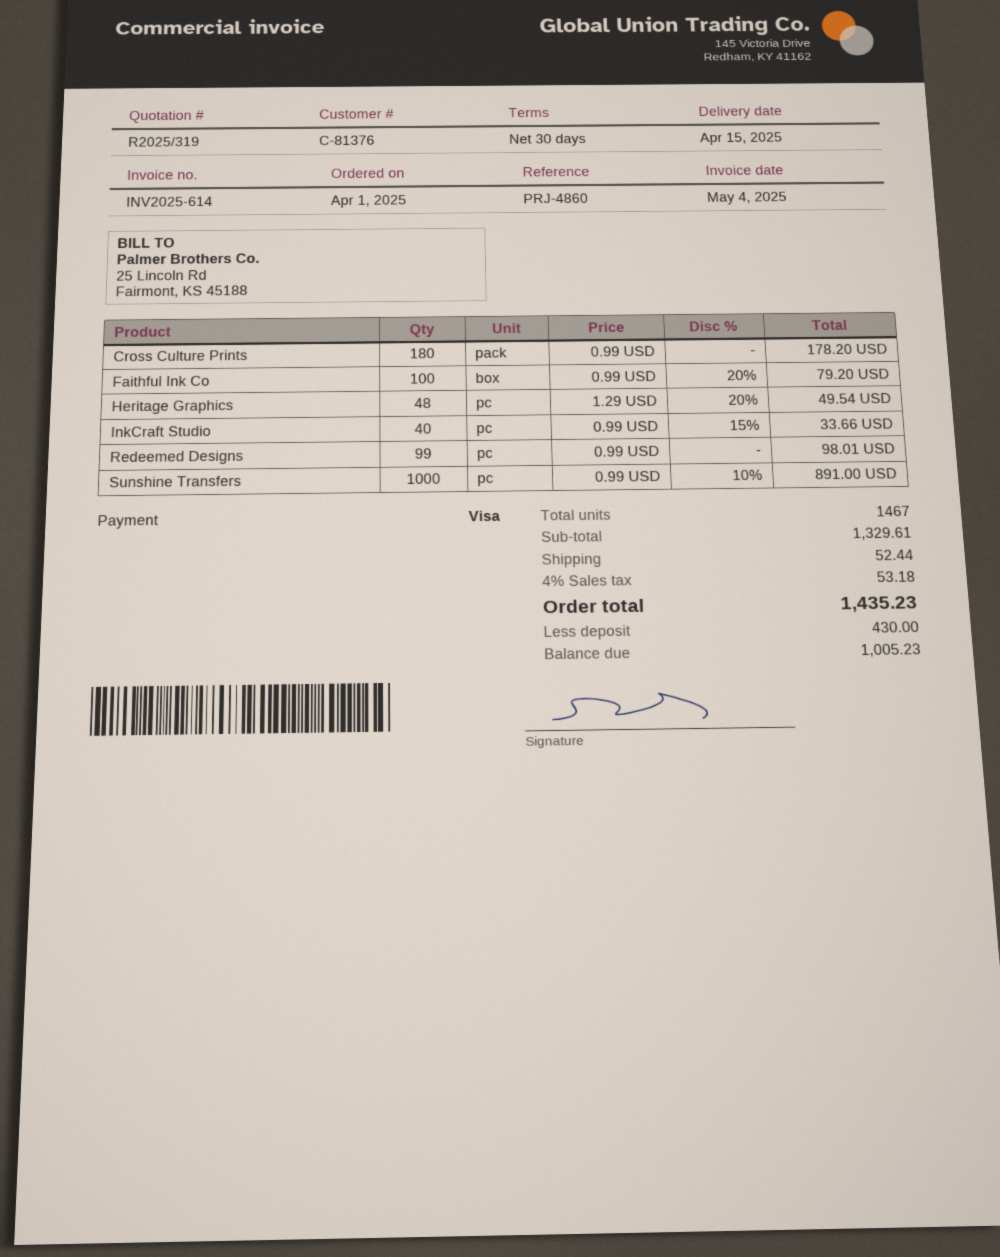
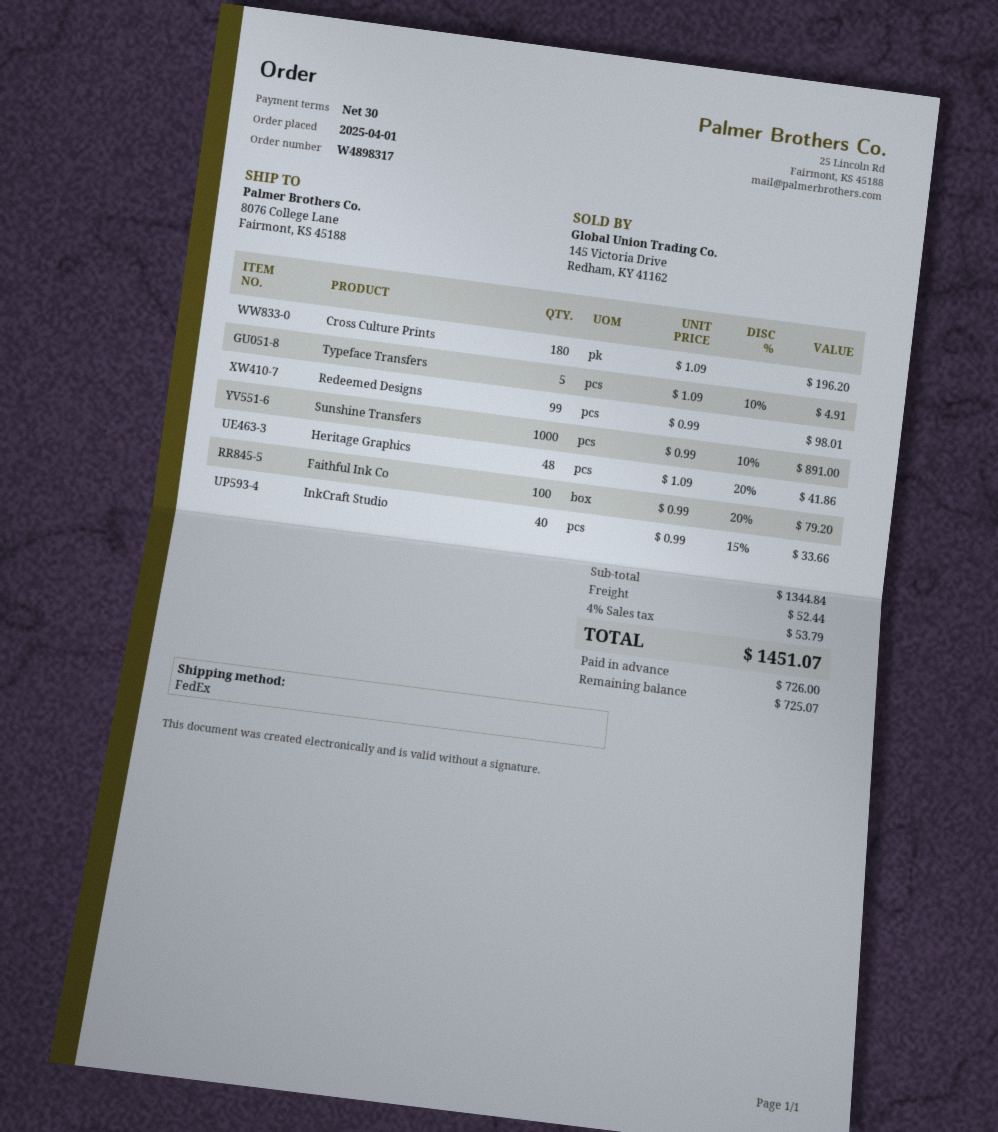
Cross Culture Prints: 180 x 0.99 = 178.20 -> 180 x 1.09 = 196.20
Heritage Graphics: 48 x 1.29 - 20% = 49.54 -> 48 x 1.09 - 20% = 41.86
Typeface Transfers: none -> 5 x 1.09 - 10% = 4.91
subtotal: 1329.61 -> 1344.84
tax: 4% = 53.18 -> 4% = 53.79
total: 1435.23 -> 1451.07
deposit: 430.00 -> 726.00
balance: 1005.23 -> 725.07

